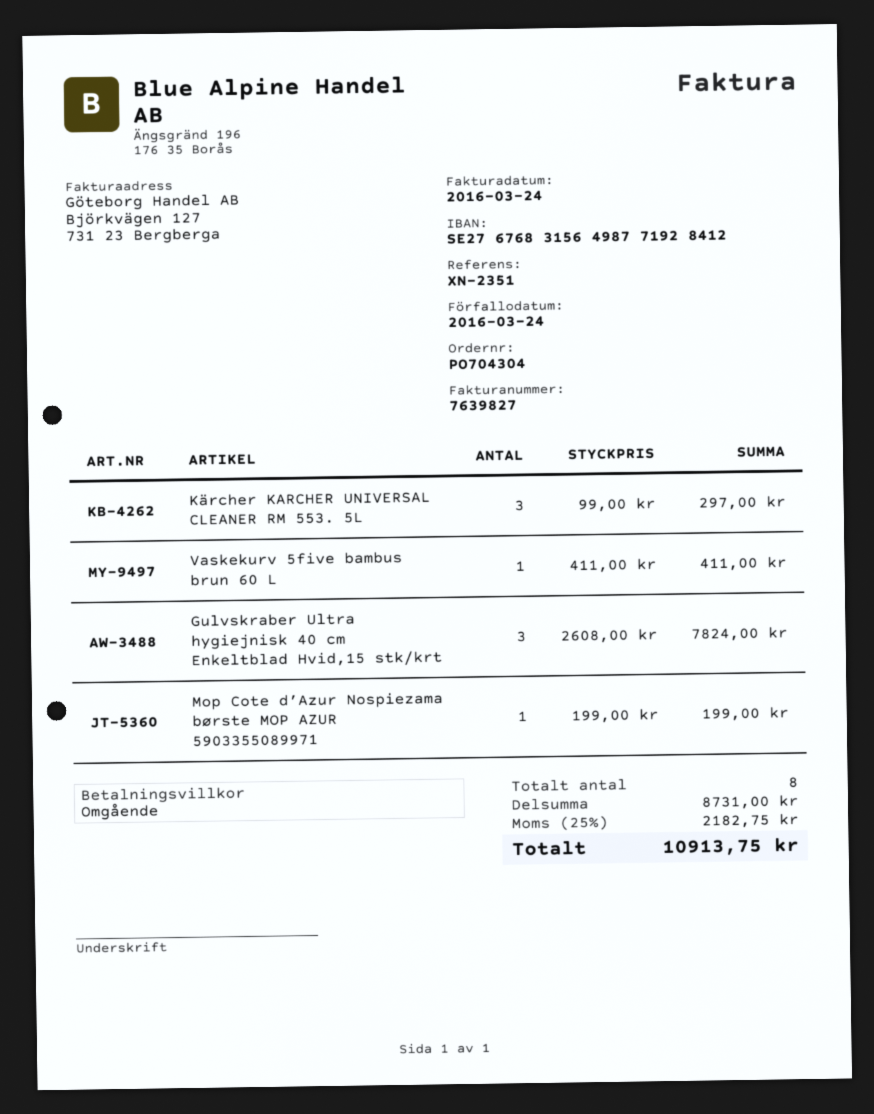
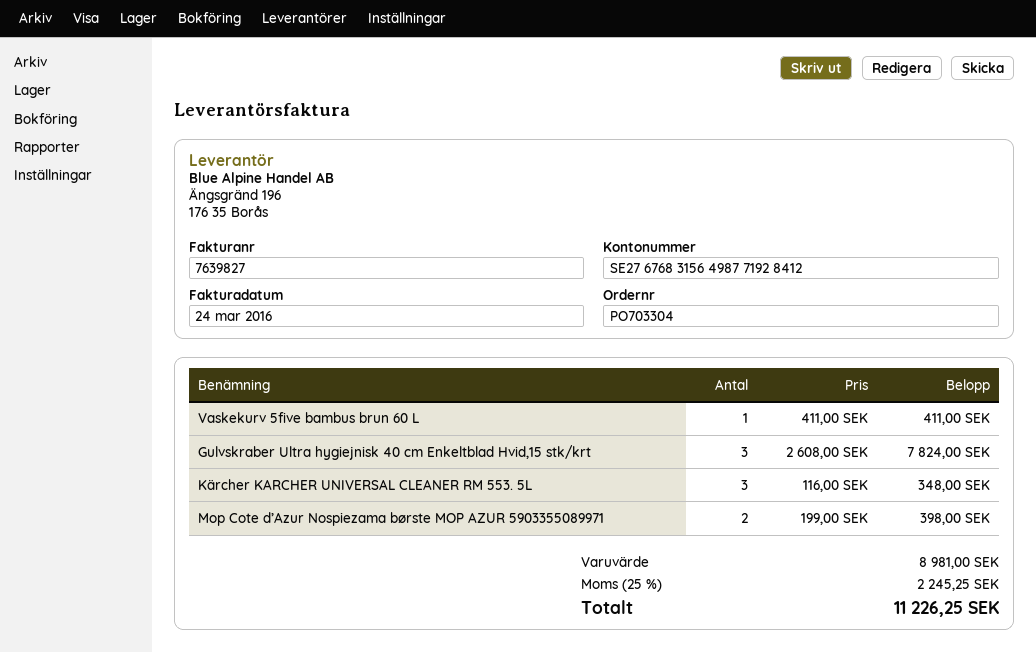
order number: PO704304 -> PO703304
Kärcher KARCHER UNIVERSAL CLEANER RM 553. 5L: 3 x 99.00 = 297.00 -> 3 x 116.00 = 348.00
Mop Cote d’Azur Nospiezama børste MOP AZUR 5903355089971: 1 x 199.00 = 199.00 -> 2 x 199.00 = 398.00
subtotal: 8731.00 -> 8981.00
tax: 25% = 2182.75 -> 25% = 2245.25
total: 10913.75 -> 11226.25

